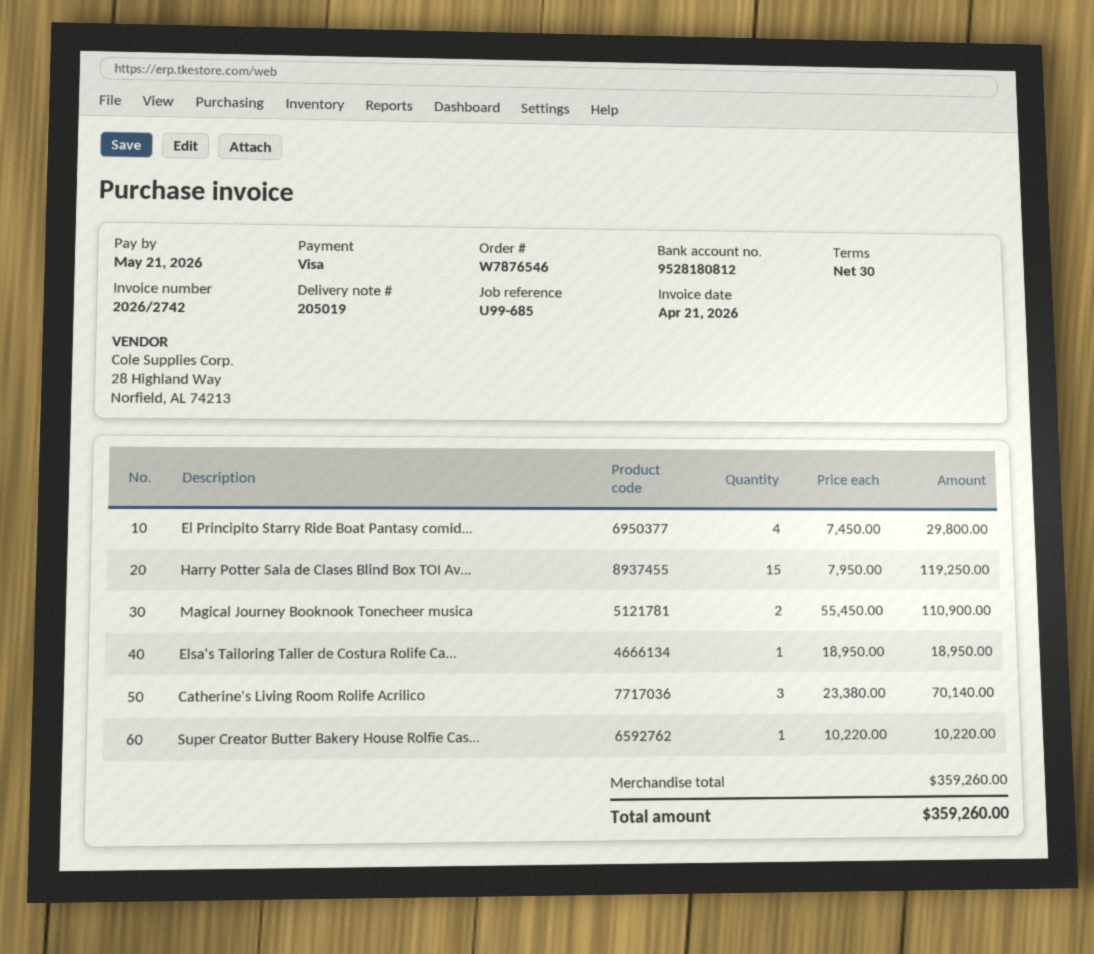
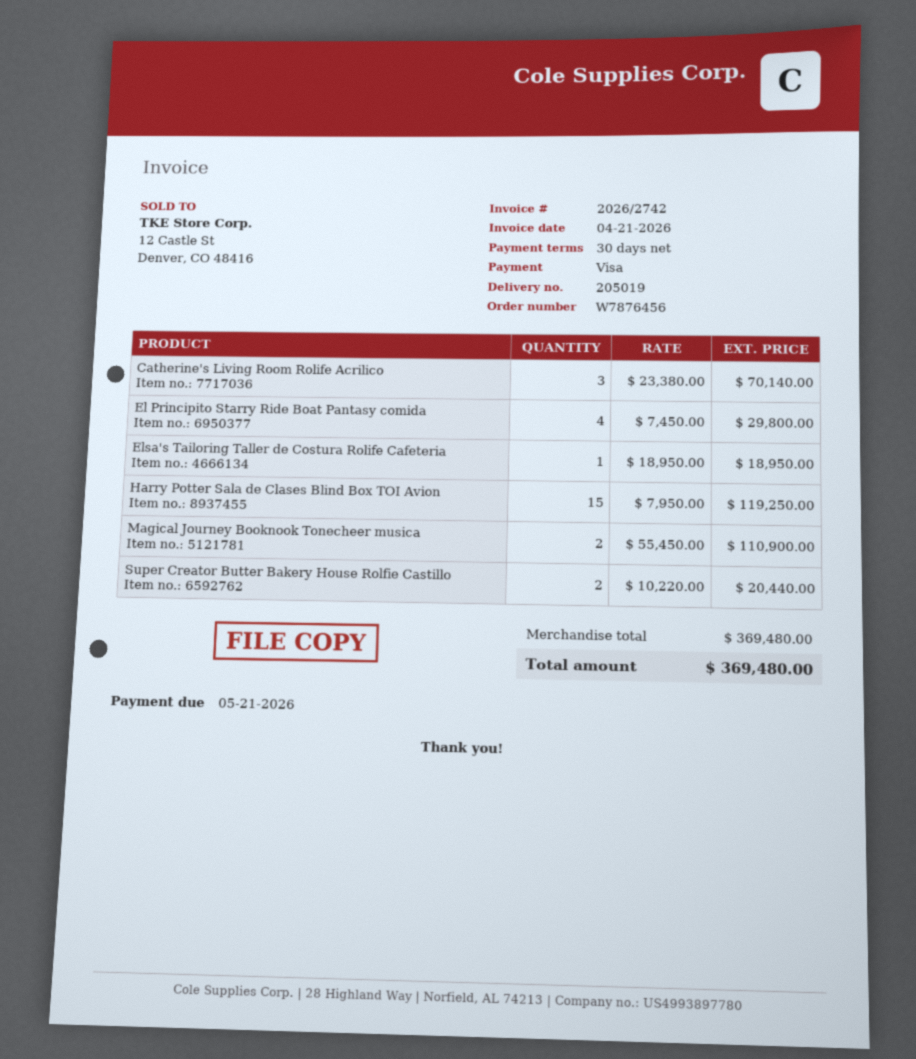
order number: W7876546 -> W7876456
Super Creator Butter Bakery House Rolfie Cas...: 1 x 10220.00 = 10220.00 -> 2 x 10220.00 = 20440.00
subtotal: 359260.00 -> 369480.00
total: 359260.00 -> 369480.00

